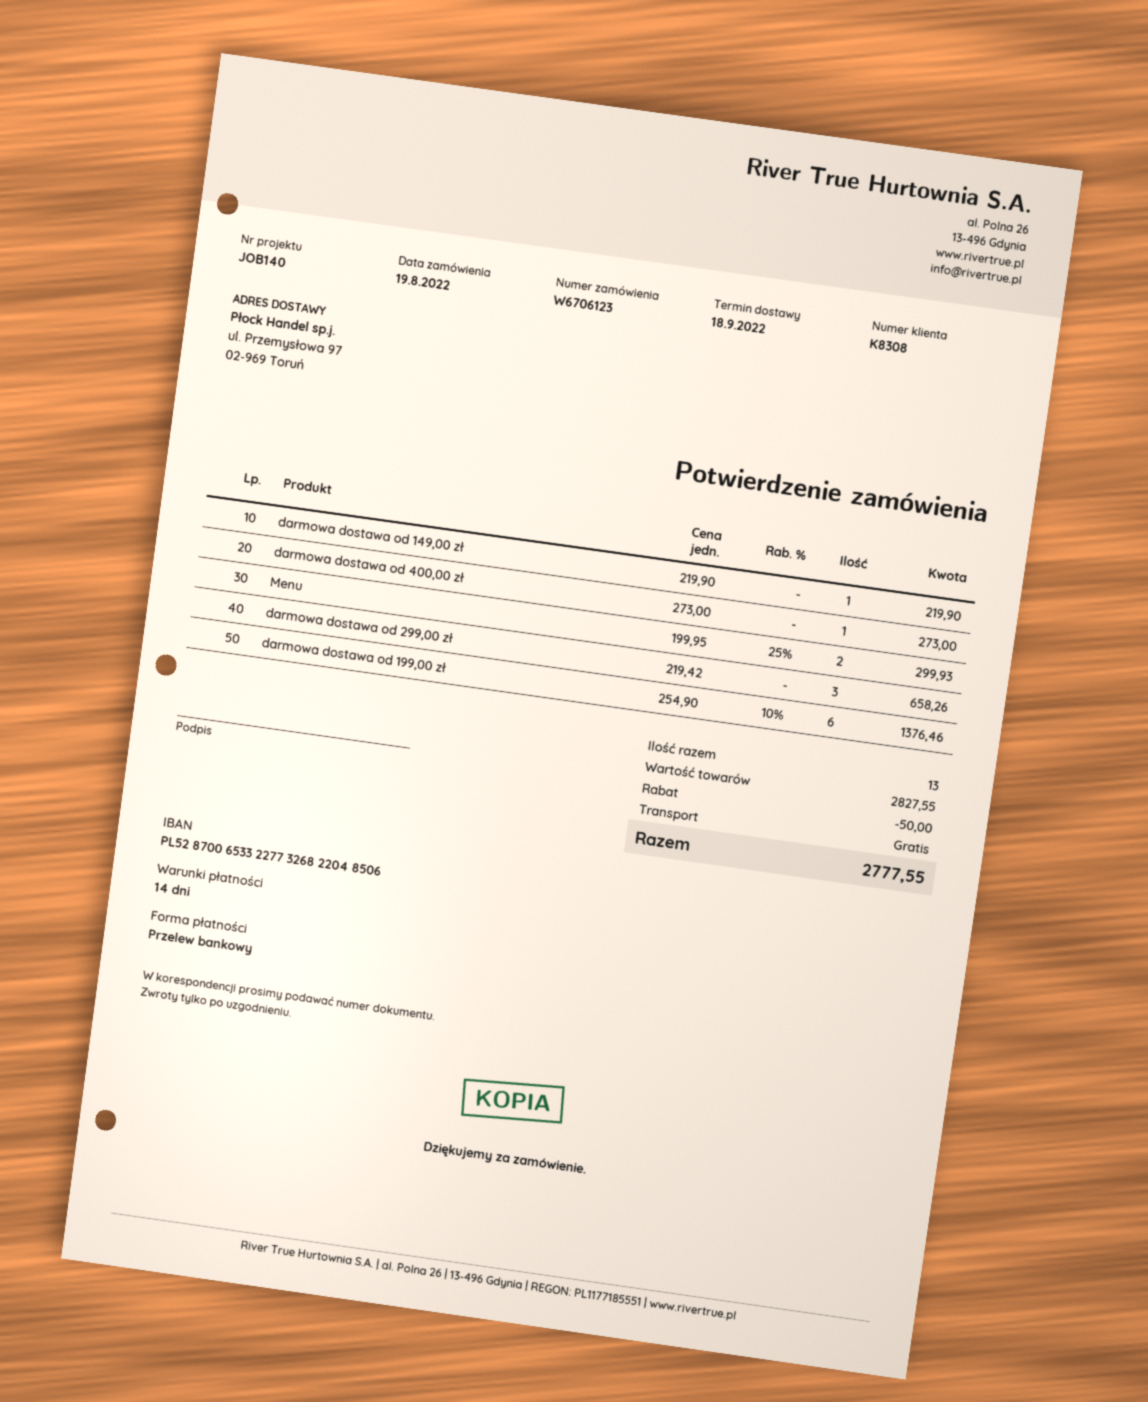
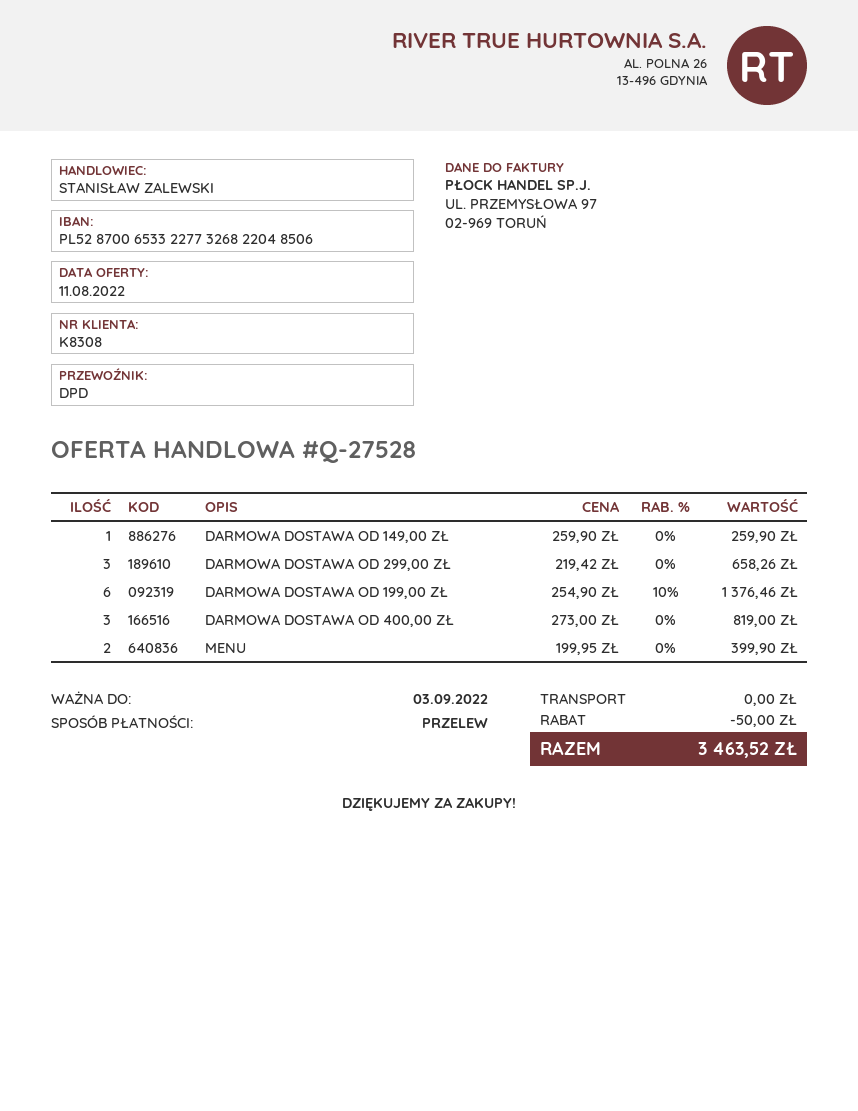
darmowa dostawa od 149,00 zł: 1 x 219.90 = 219.90 -> 1 x 259.90 = 259.90
darmowa dostawa od 400,00 zł: 1 x 273.00 = 273.00 -> 3 x 273.00 = 819.00
Menu: 2 x 199.95 - 25% = 299.93 -> 2 x 199.95 = 399.90
total: 2777.55 -> 3463.52

